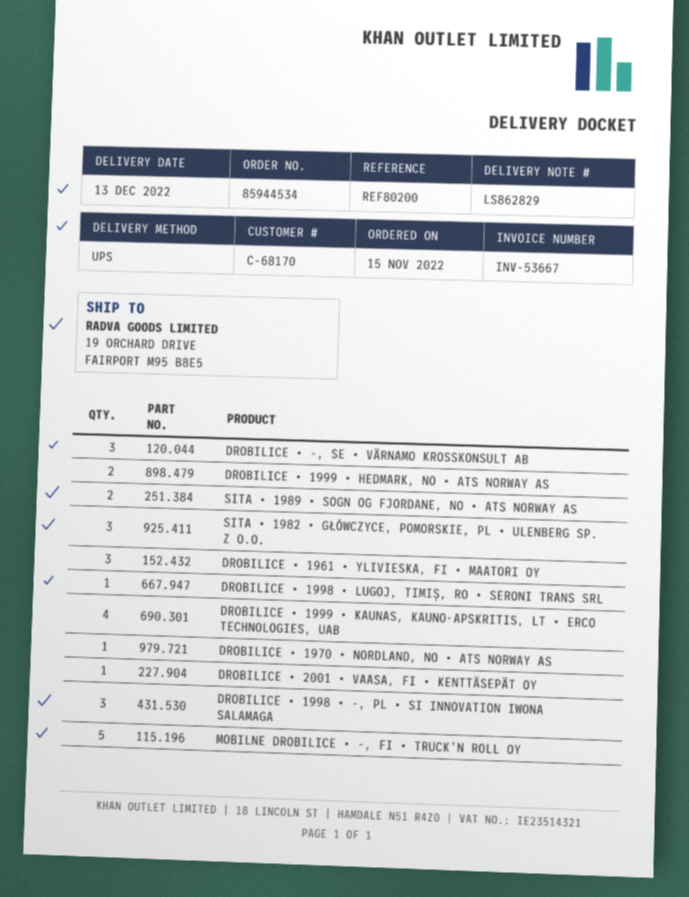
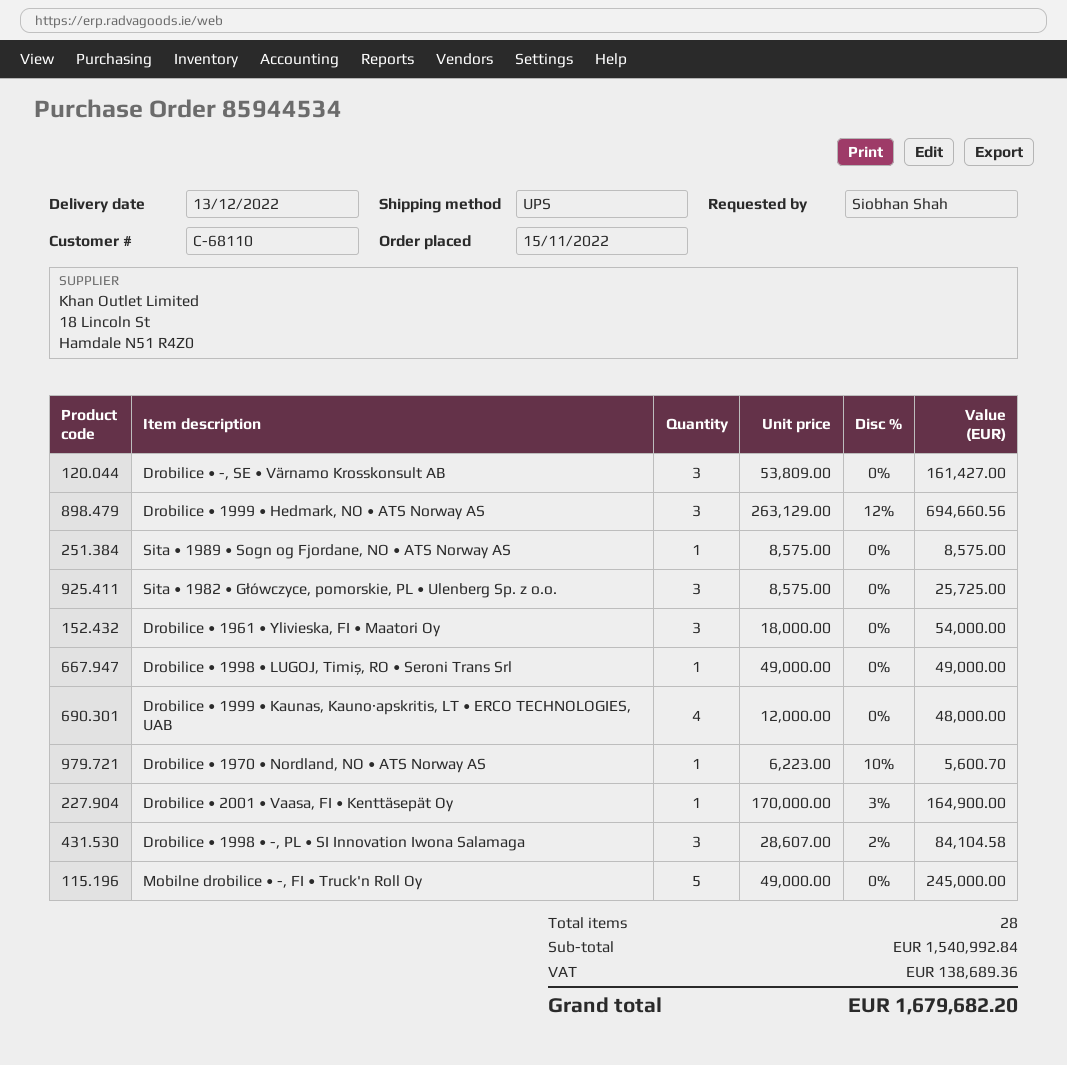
customer number: C-68170 -> C-68110
DROBILICE • 1999 • HEDMARK, NO • ATS NORWAY AS: 2 -> 3
SITA • 1989 • SOGN OG FJORDANE, NO • ATS NORWAY AS: 2 -> 1

